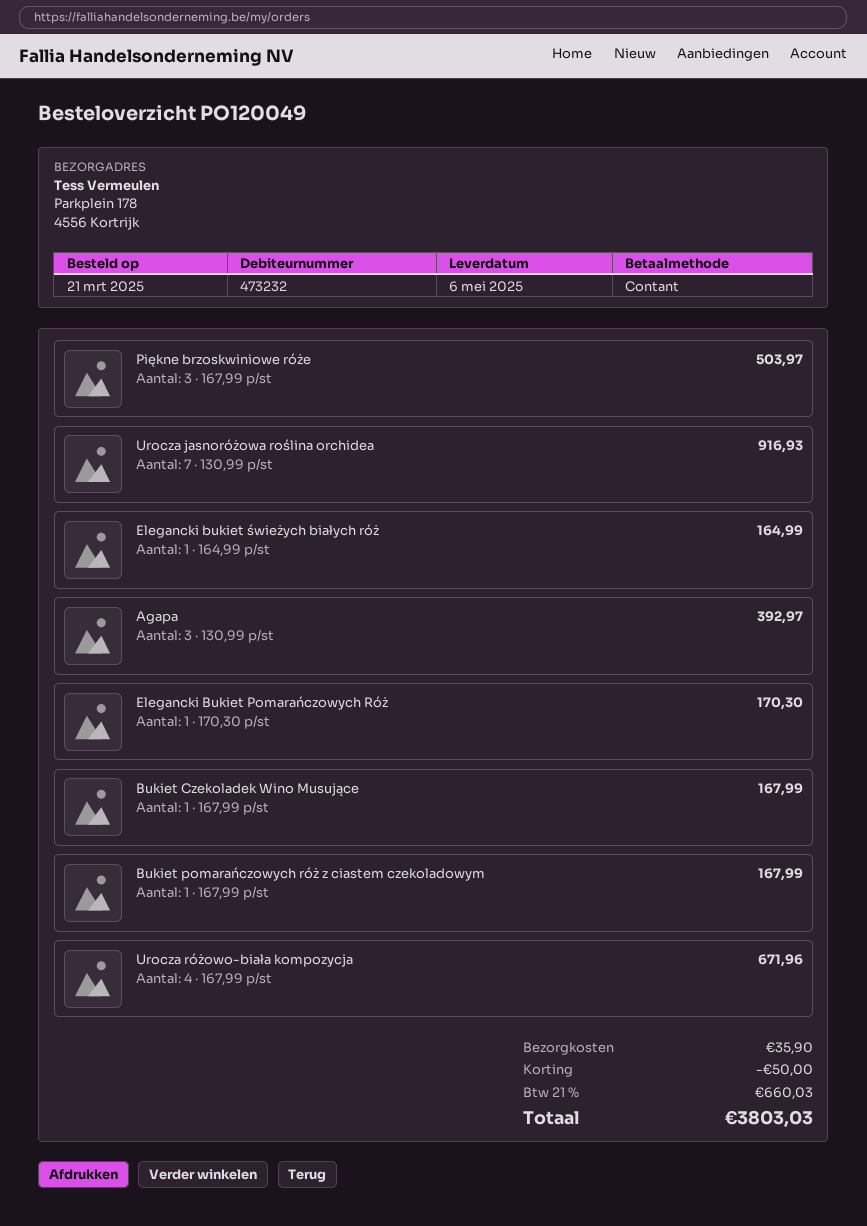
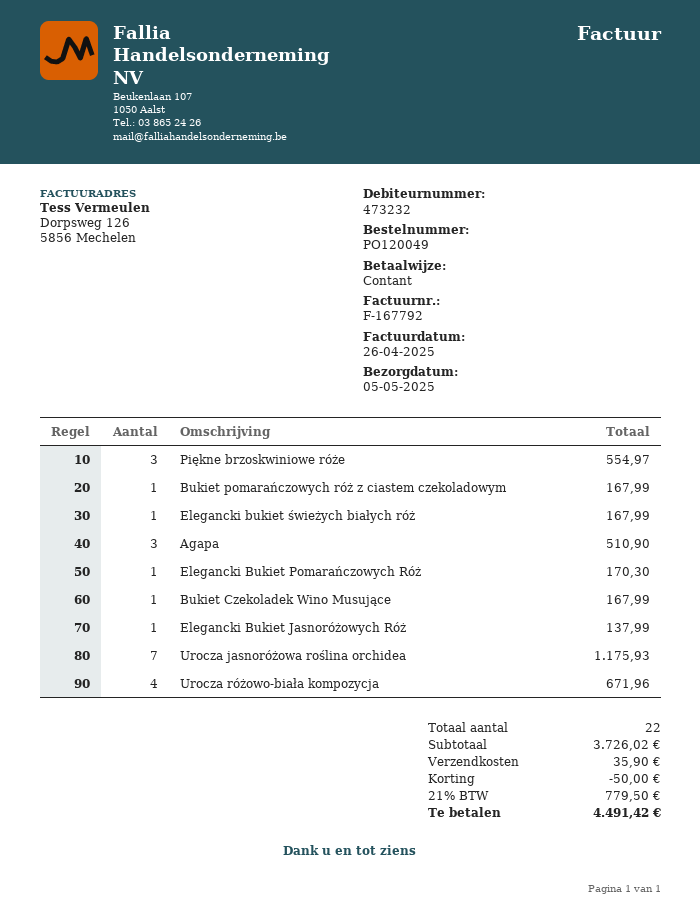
delivery date: 2025-05-06 -> 2025-05-05
Piękne brzoskwiniowe róże: 3 for 503.97 -> 3 for 554.97
Urocza jasnoróżowa roślina orchidea: 7 for 916.93 -> 7 for 1175.93
Elegancki bukiet świeżych białych róż: 1 for 164.99 -> 1 for 167.99
Agapa: 3 for 392.97 -> 3 for 510.90
Elegancki Bukiet Jasnoróżowych Róż: none -> 1 for 137.99
tax: 21% = 660.03 -> 21% = 779.50
total: 3803.03 -> 4491.42

